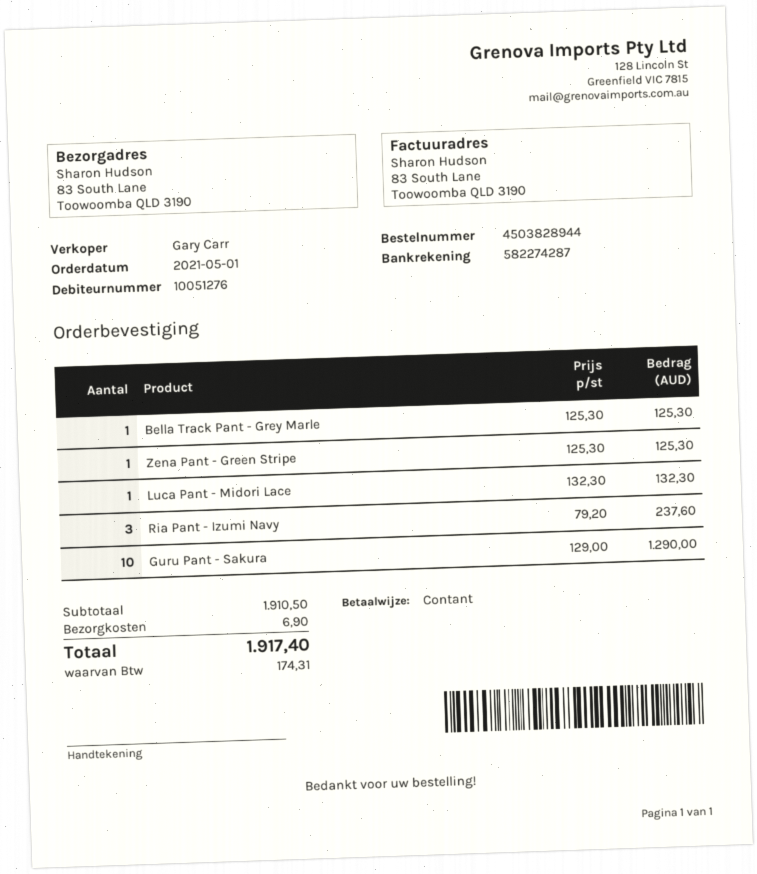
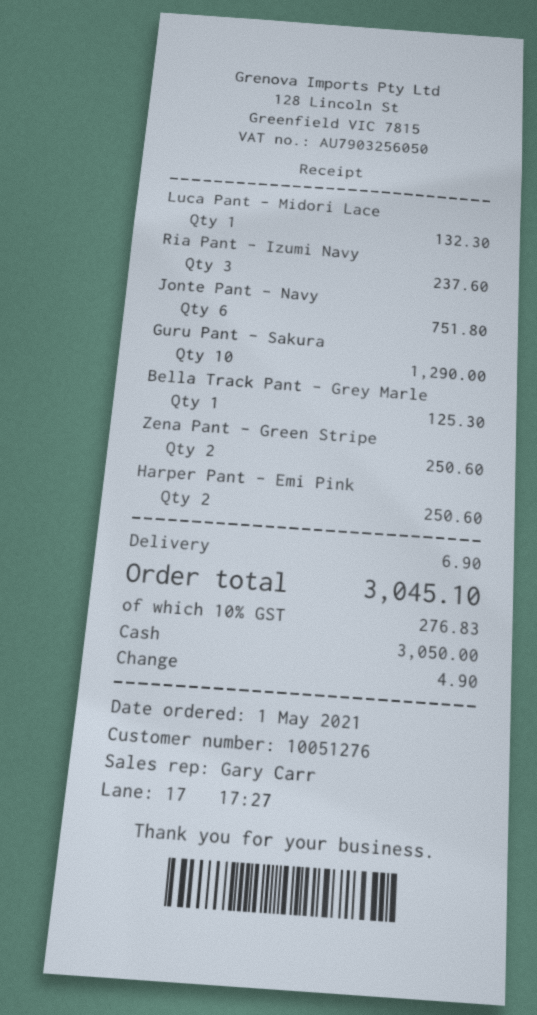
Zena Pant - Green Stripe: 1 for 125.30 -> 2 for 250.60
Jonte Pant - Navy: none -> 6 for 751.80
Harper Pant - Emi Pink: none -> 2 for 250.60
tax: 174.31 -> 276.83
total: 1917.40 -> 3045.10

